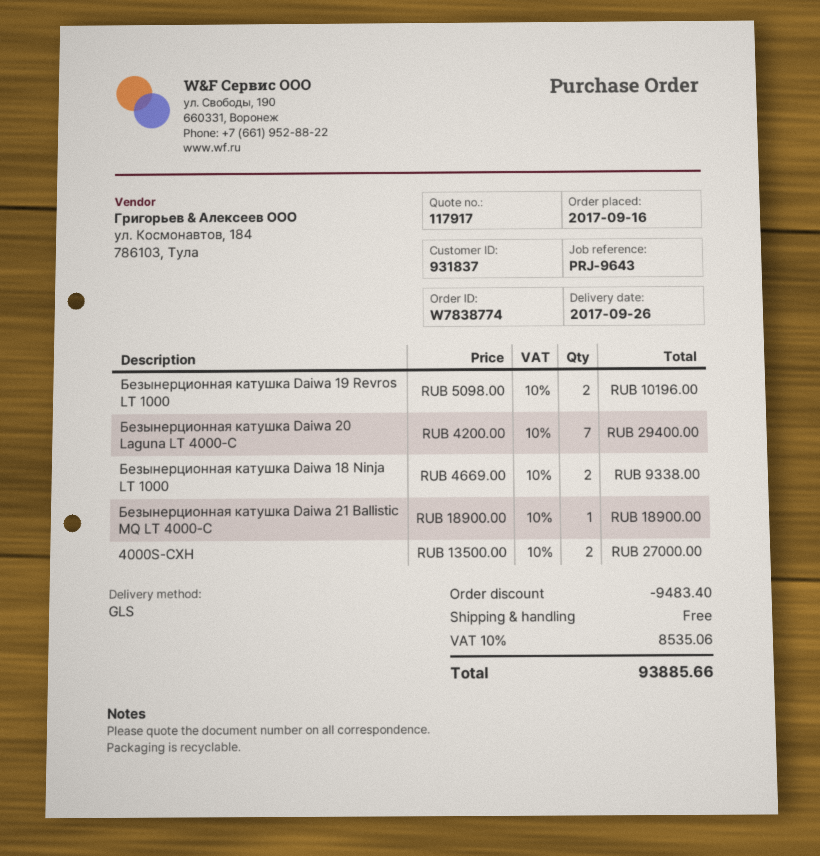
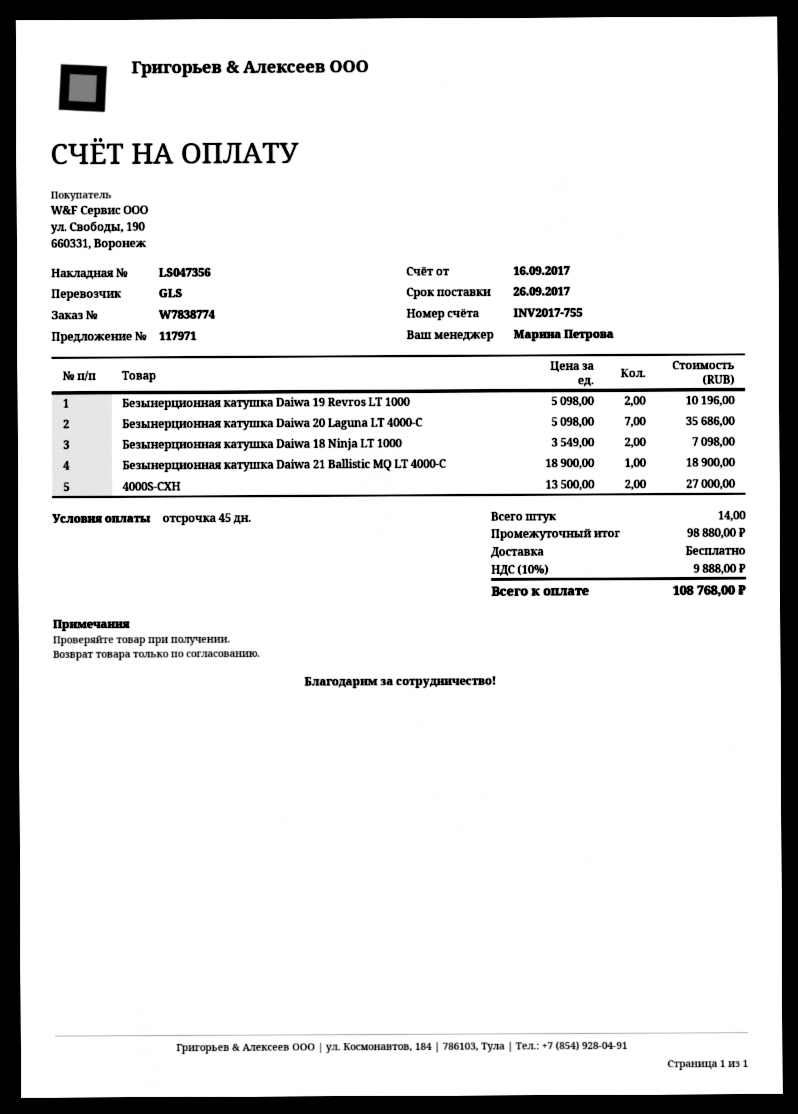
quote number: 117917 -> 117971
Безынерционная катушка Daiwa 20 Laguna LT 4000-C: 7 x 4200.00 = 29400.00 -> 7 x 5098.00 = 35686.00
Безынерционная катушка Daiwa 18 Ninja LT 1000: 2 x 4669.00 = 9338.00 -> 2 x 3549.00 = 7098.00
discount: 9483.40 -> none
tax: 10% = 8535.06 -> 10% = 9888.00
total: 93885.66 -> 108768.00

